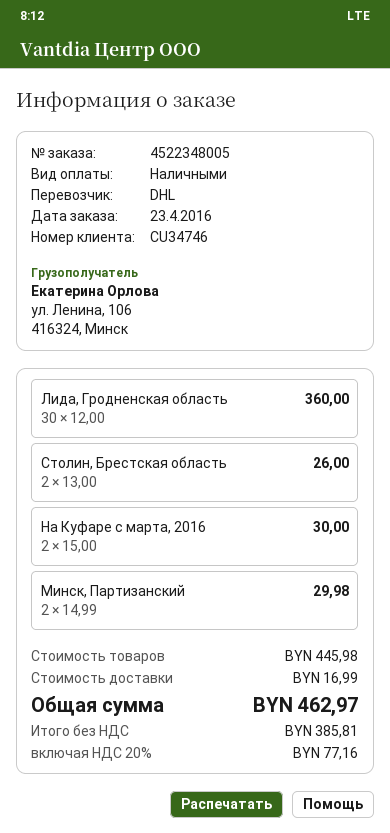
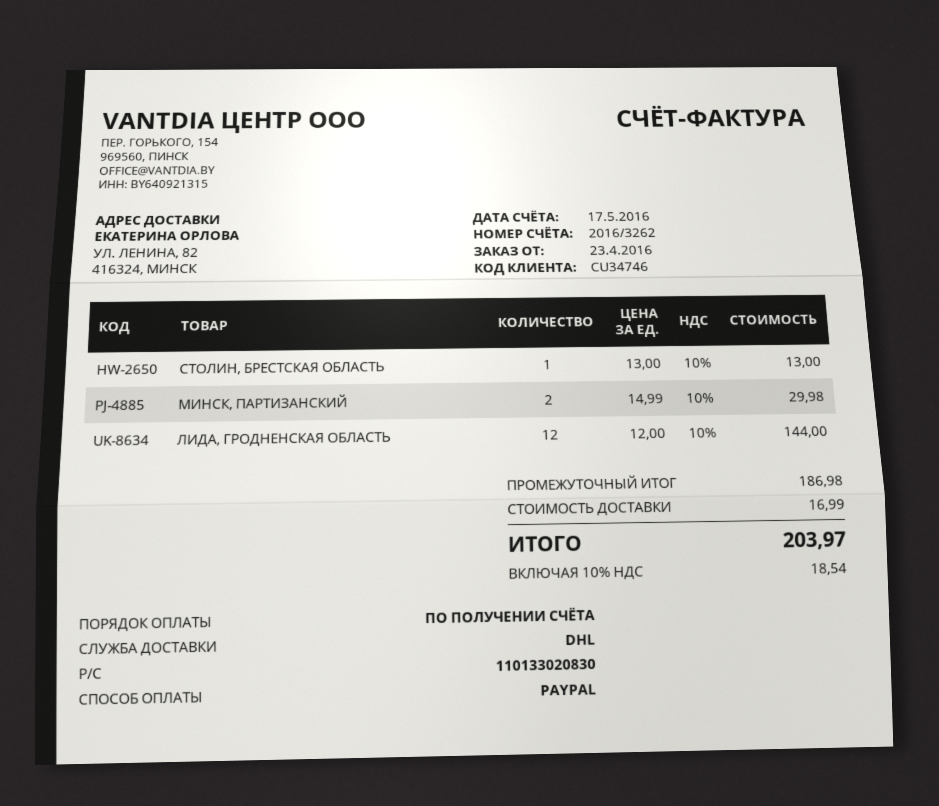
payment method: cash -> PayPal
ship to: ул. Ленина, 106, 416324, Минск -> УЛ. ЛЕНИНА, 82, 416324, МИНСК
Лида, Гродненская область: 30 x 12.00 = 360.00 -> 12 x 12.00 = 144.00
Столин, Брестская область: 2 x 13.00 = 26.00 -> 1 x 13.00 = 13.00
На Куфаре с марта, 2016: 2 x 15.00 = 30.00 -> none
subtotal: 445.98 -> 186.98
tax: 20% = 77.16 -> 10% = 18.54
total: 462.97 -> 203.97

